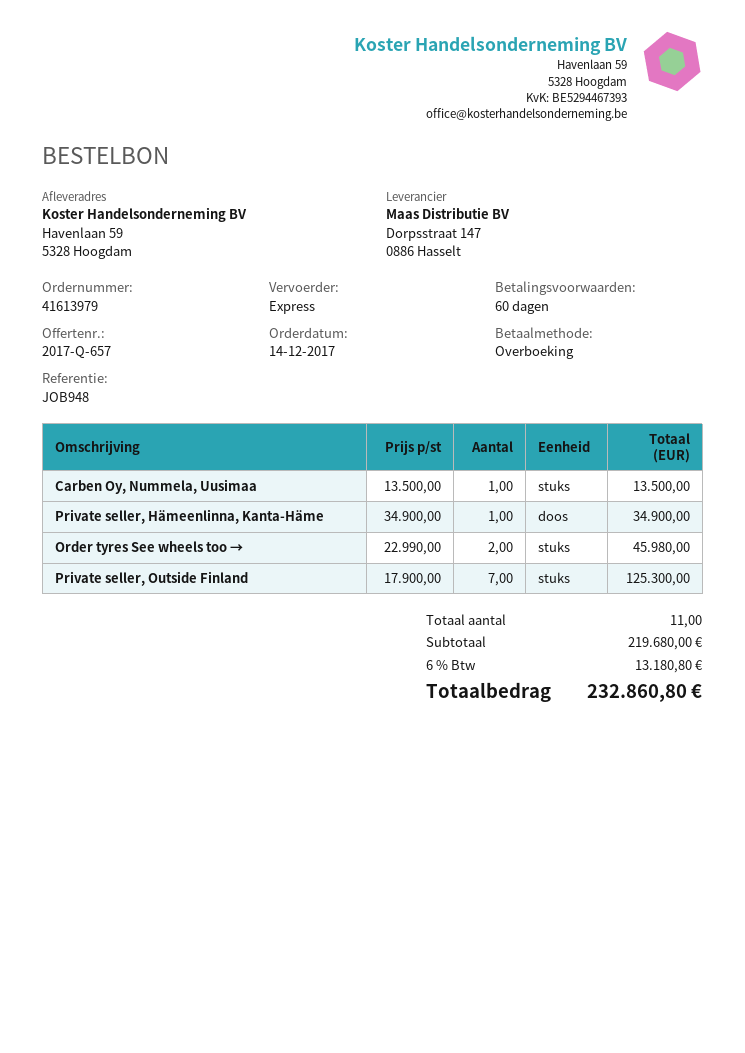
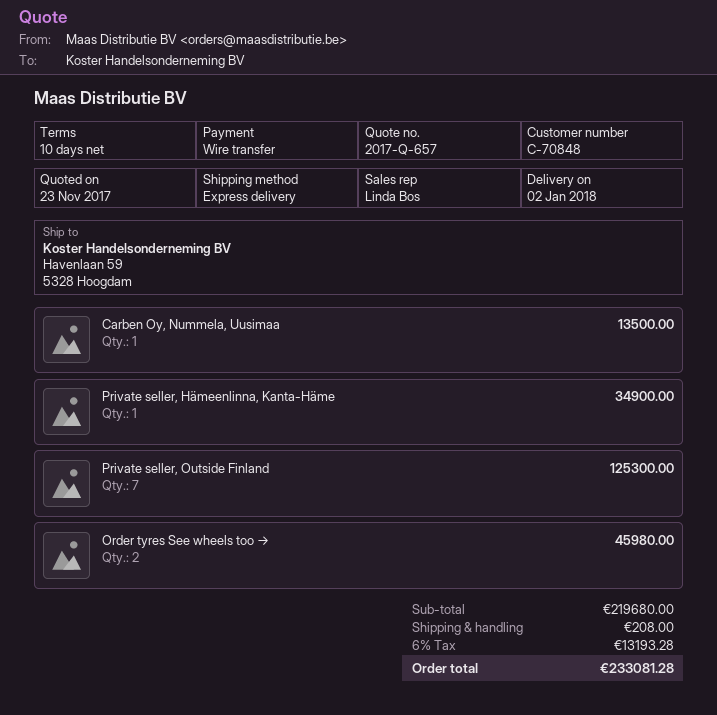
payment terms: 60 days -> 10 days
shipping: none -> 208.00
tax: 6% = 13180.80 -> 6% = 13193.28
total: 232860.80 -> 233081.28

